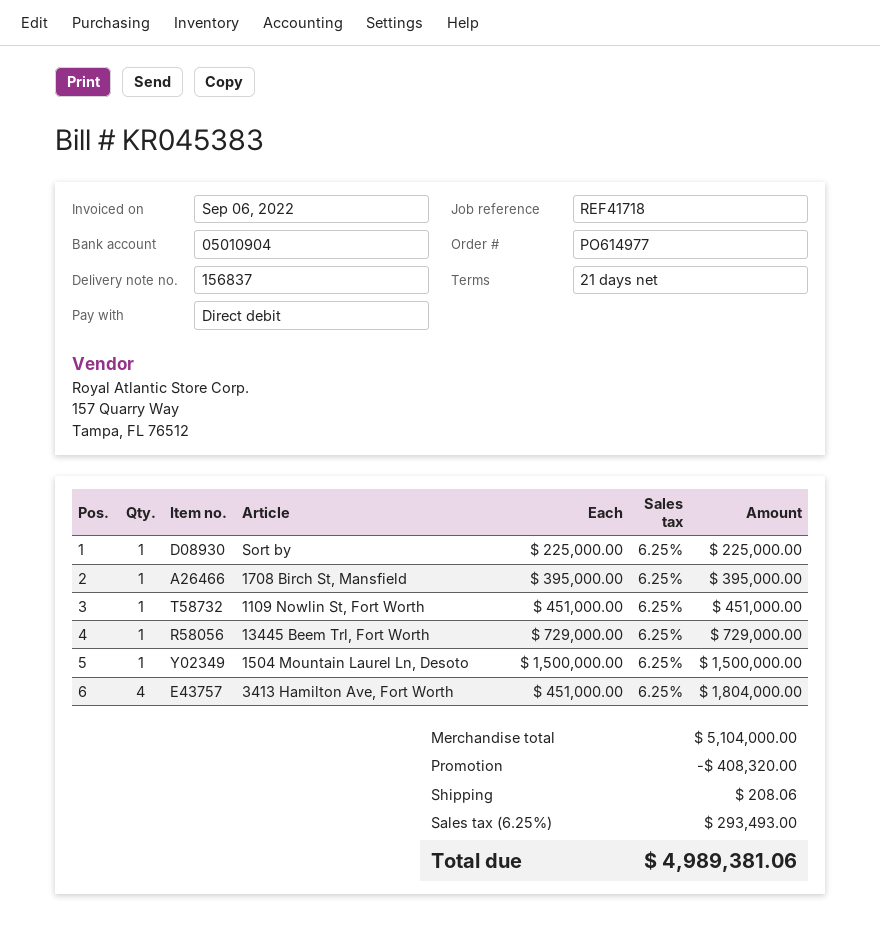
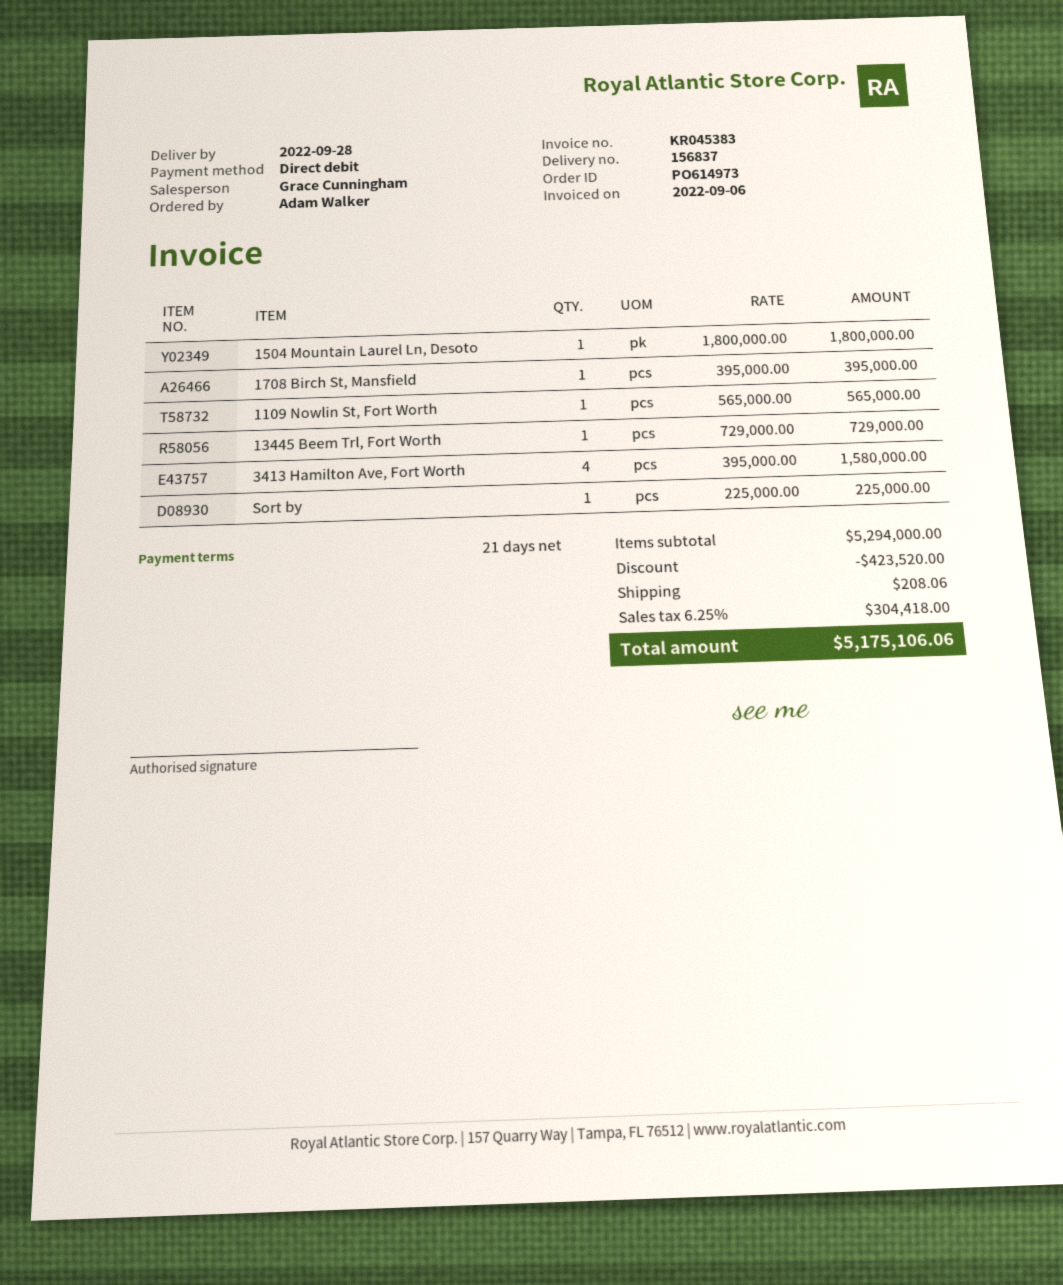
order number: PO614977 -> PO614973
1109 Nowlin St, Fort Worth: 1 x 451000.00 = 451000.00 -> 1 x 565000.00 = 565000.00
1504 Mountain Laurel Ln, Desoto: 1 x 1500000.00 = 1500000.00 -> 1 x 1800000.00 = 1800000.00
3413 Hamilton Ave, Fort Worth: 4 x 451000.00 = 1804000.00 -> 4 x 395000.00 = 1580000.00
subtotal: 5104000.00 -> 5294000.00
discount: 408320.00 -> 423520.00
tax: 6.25% = 293493.00 -> 6.25% = 304418.00
total: 4989381.06 -> 5175106.06

